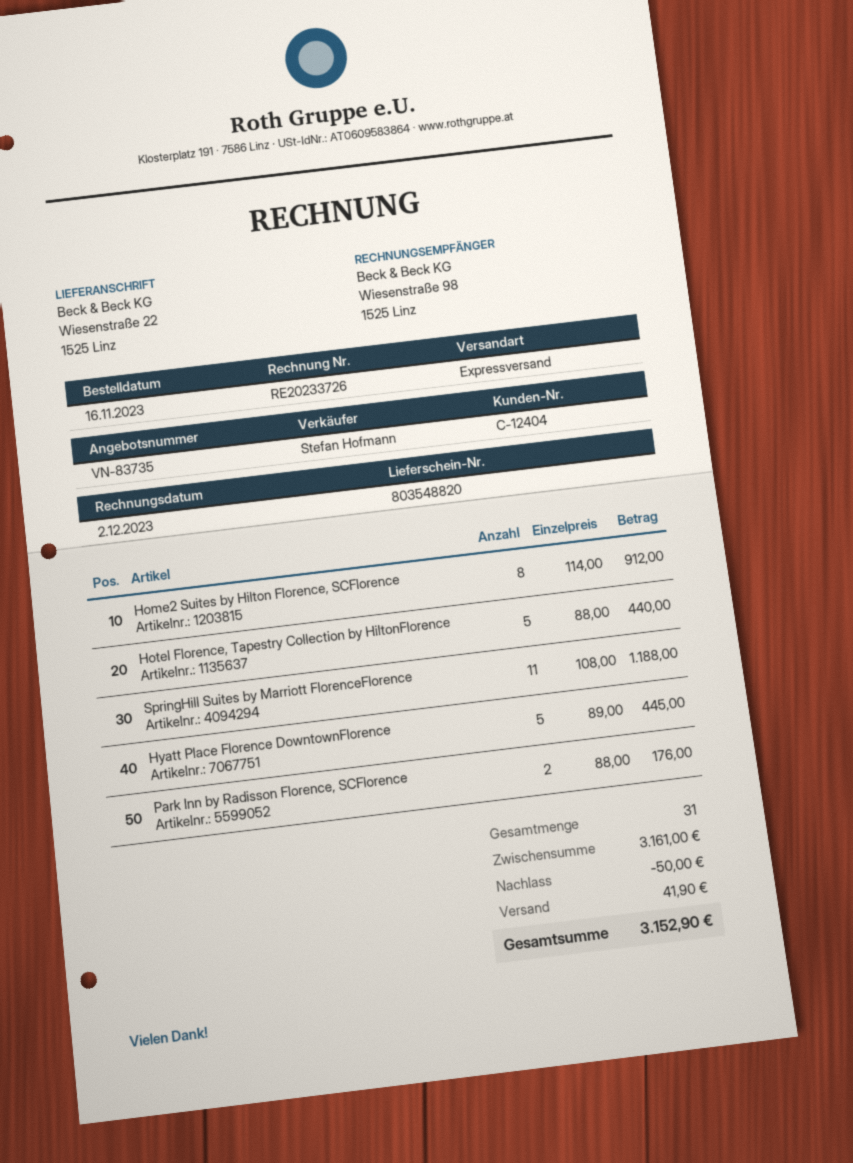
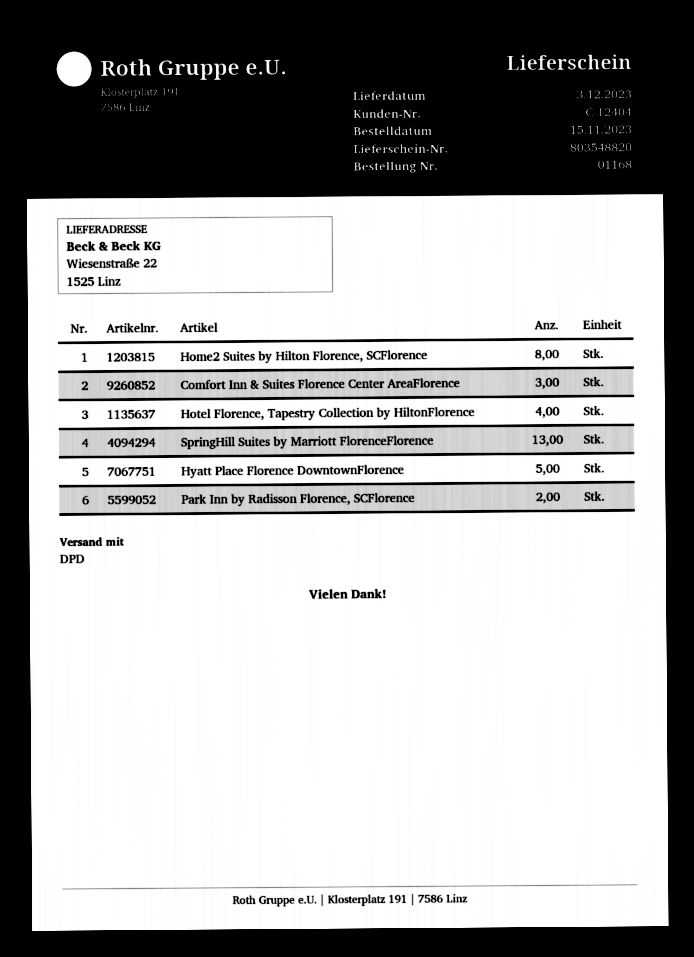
order date: 2023-11-16 -> 2023-11-15
shipping method: express -> DPD
Hotel Florence, Tapestry Collection by HiltonFlorence: 5 -> 4
SpringHill Suites by Marriott FlorenceFlorence: 11 -> 13
Comfort Inn & Suites Florence Center AreaFlorence: none -> 3

